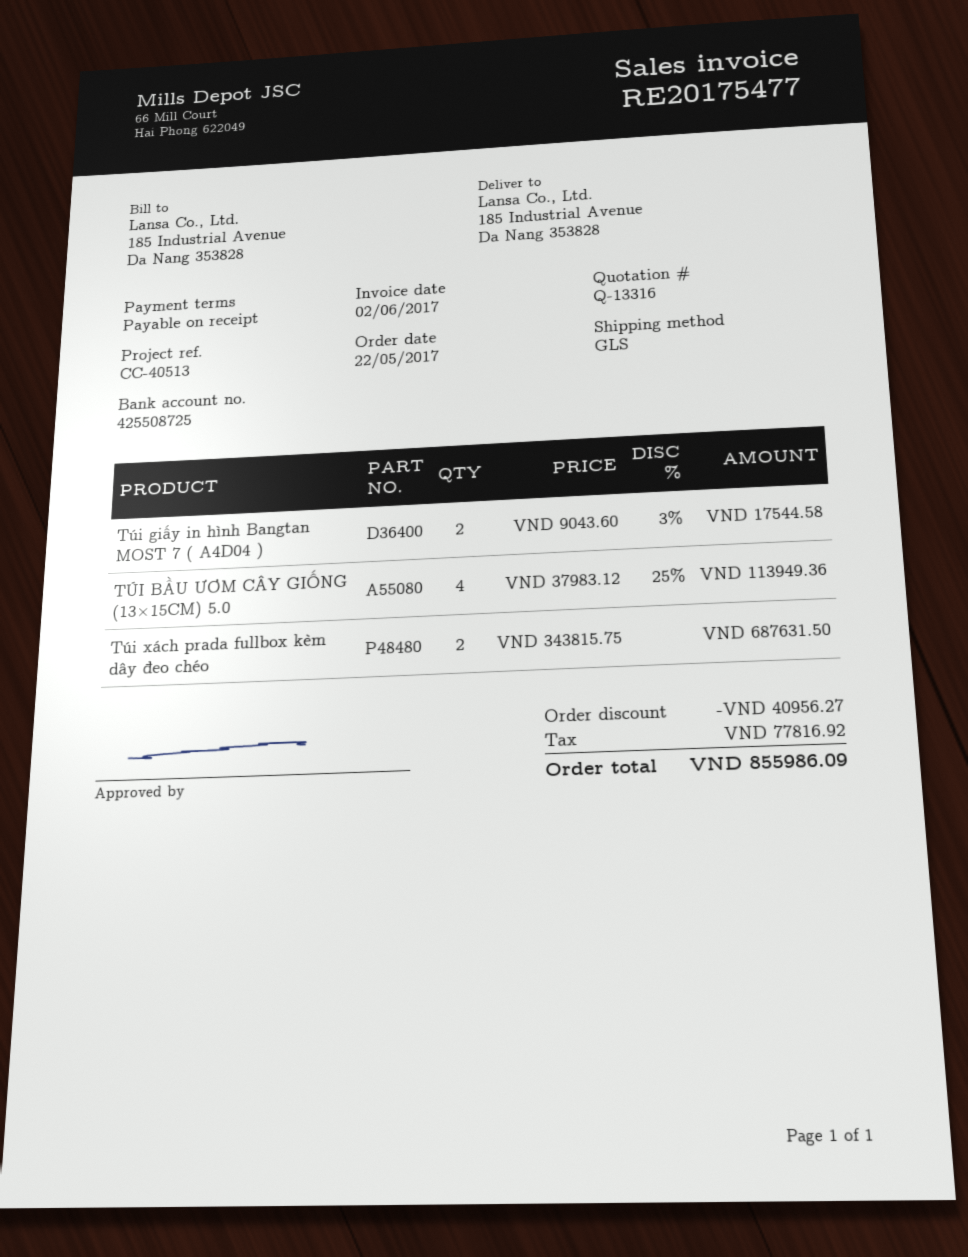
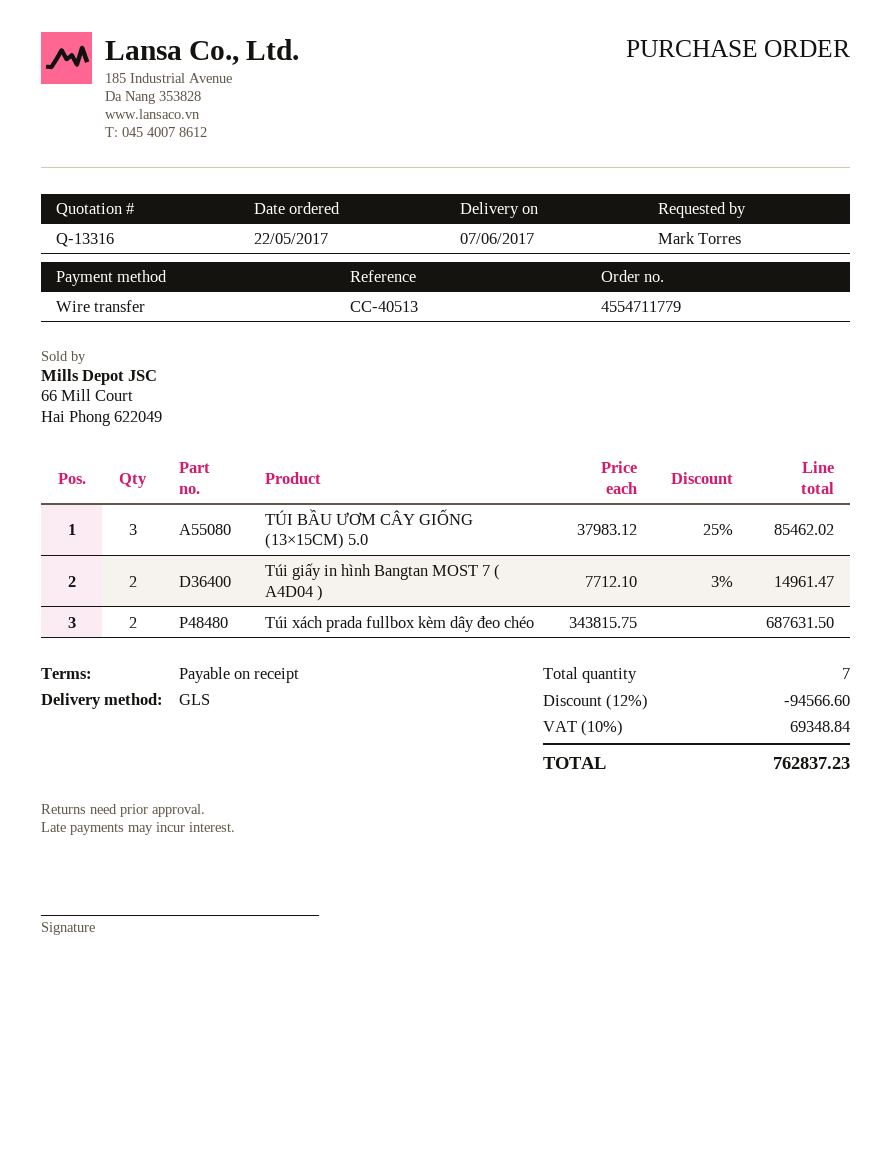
Túi giấy in hình Bangtan MOST 7 ( A4D04 ): 2 x 9043.60 - 3% = 17544.58 -> 2 x 7712.10 - 3% = 14961.47
TÚI BẦU ƯƠM CÂY GIỐNG (13×15CM) 5.0: 4 x 37983.12 - 25% = 113949.36 -> 3 x 37983.12 - 25% = 85462.02
discount: 40956.27 -> 94566.60
tax: 77816.92 -> 69348.84
total: 855986.09 -> 762837.23

